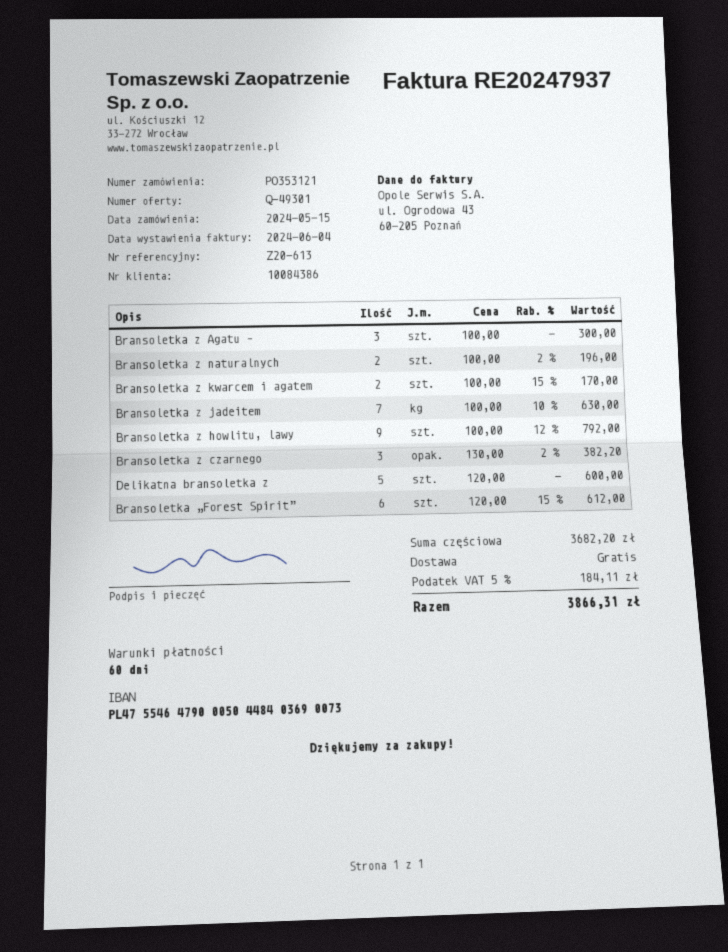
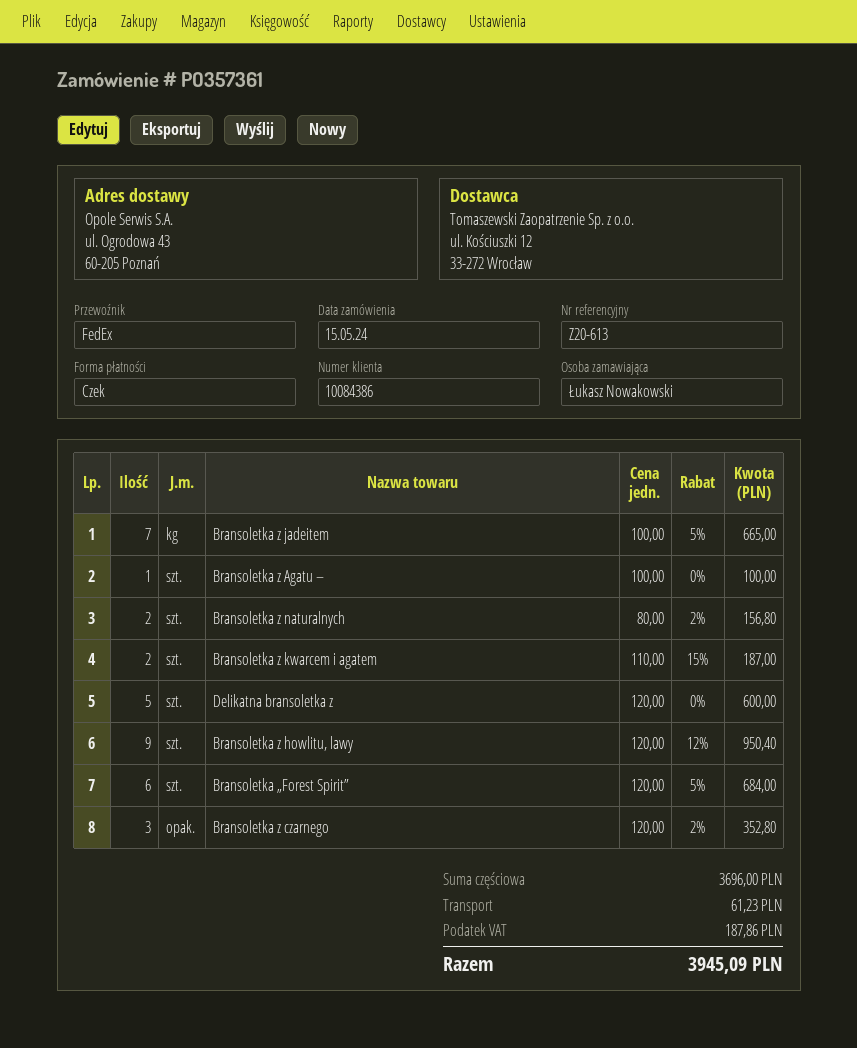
order number: PO353121 -> PO357361
Bransoletka z Agatu –: 3 x 100.00 = 300.00 -> 1 x 100.00 = 100.00
Bransoletka z naturalnych: 2 x 100.00 - 2% = 196.00 -> 2 x 80.00 - 2% = 156.80
Bransoletka z kwarcem i agatem: 2 x 100.00 - 15% = 170.00 -> 2 x 110.00 - 15% = 187.00
Bransoletka z jadeitem: 7 x 100.00 - 10% = 630.00 -> 7 x 100.00 - 5% = 665.00
Bransoletka z howlitu, lawy: 9 x 100.00 - 12% = 792.00 -> 9 x 120.00 - 12% = 950.40
Bransoletka z czarnego: 3 x 130.00 - 2% = 382.20 -> 3 x 120.00 - 2% = 352.80
Bransoletka „Forest Spirit”: 6 x 120.00 - 15% = 612.00 -> 6 x 120.00 - 5% = 684.00
subtotal: 3682.20 -> 3696.00
shipping: 0.00 -> 61.23
tax: 184.11 -> 187.86
total: 3866.31 -> 3945.09

